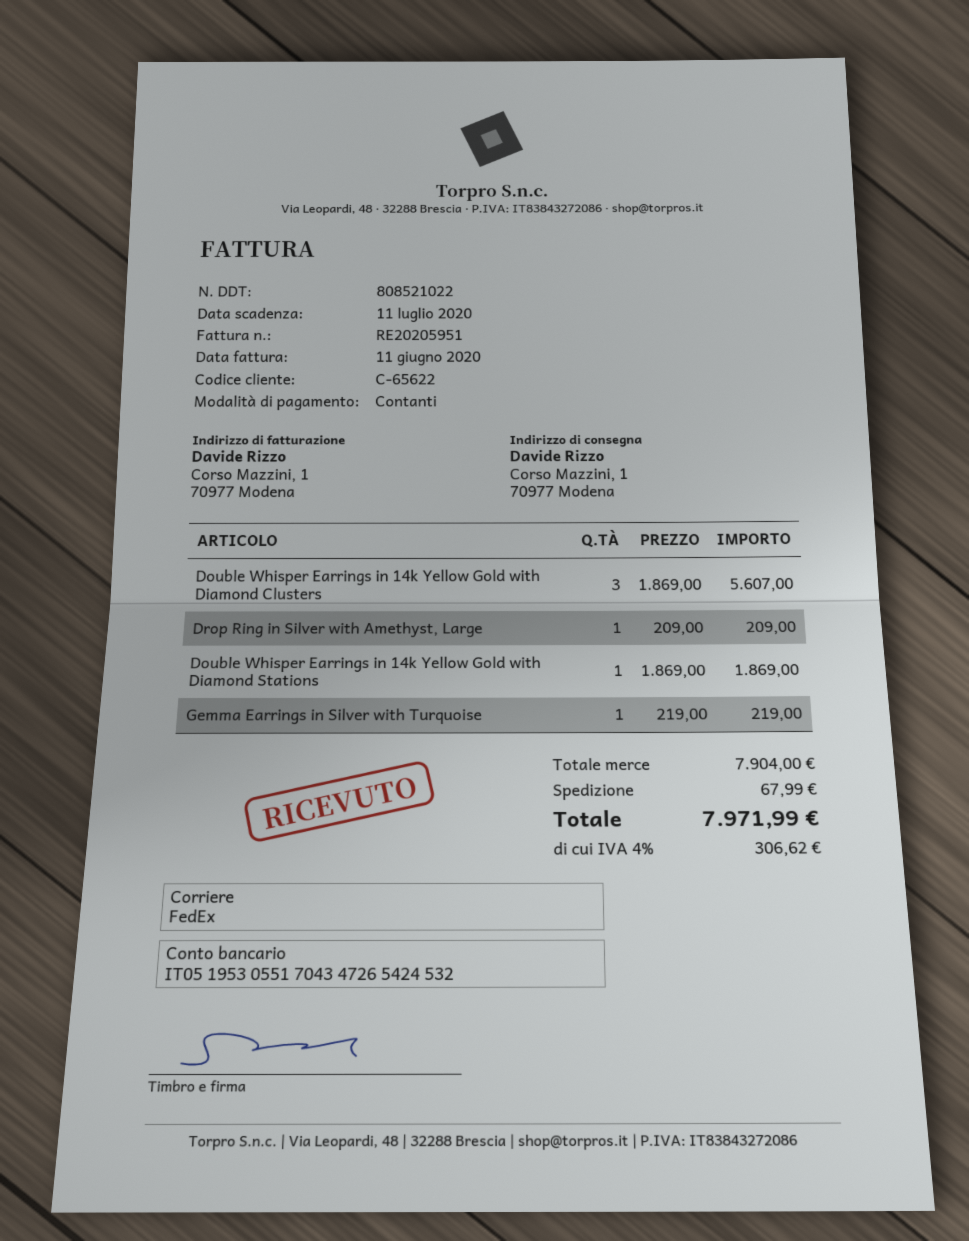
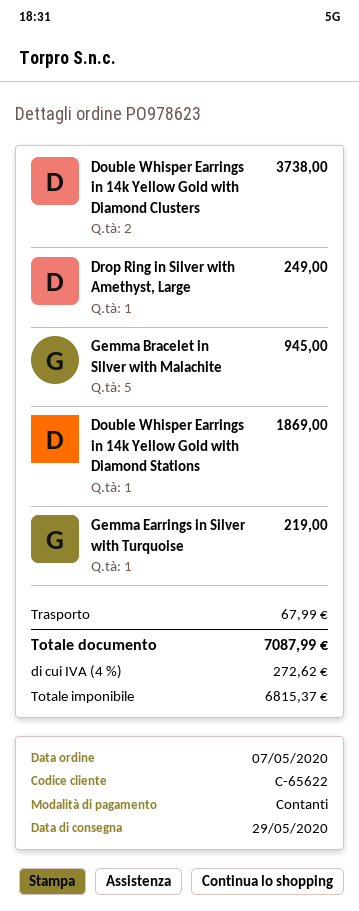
Double Whisper Earrings in 14k Yellow Gold with Diamond Clusters: 3 for 5607.00 -> 2 for 3738.00
Drop Ring in Silver with Amethyst, Large: 1 for 209.00 -> 1 for 249.00
Gemma Bracelet in Silver with Malachite: none -> 5 for 945.00
tax: 4% = 306.62 -> 4% = 272.62
total: 7971.99 -> 7087.99

